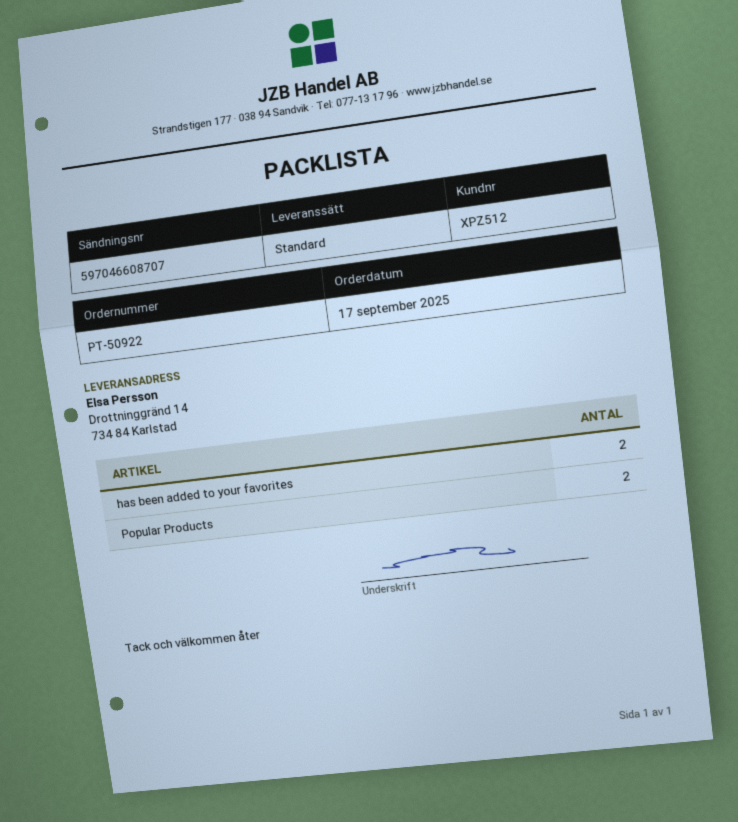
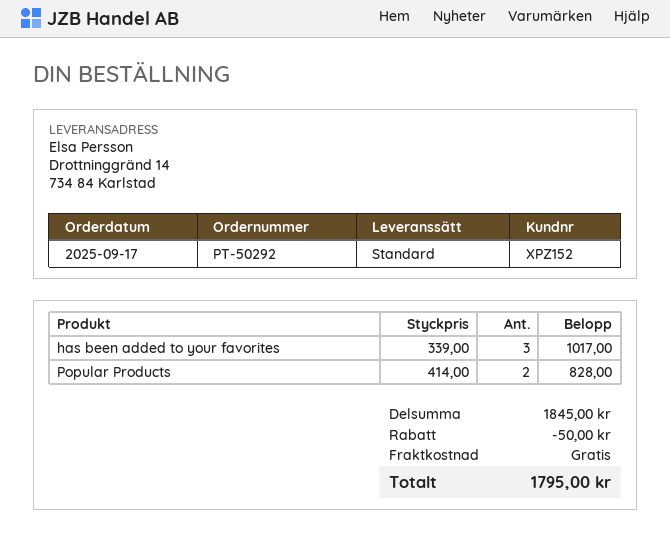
order number: PT-50922 -> PT-50292
customer number: XPZ512 -> XPZ152
has been added to your favorites: 2 -> 3

